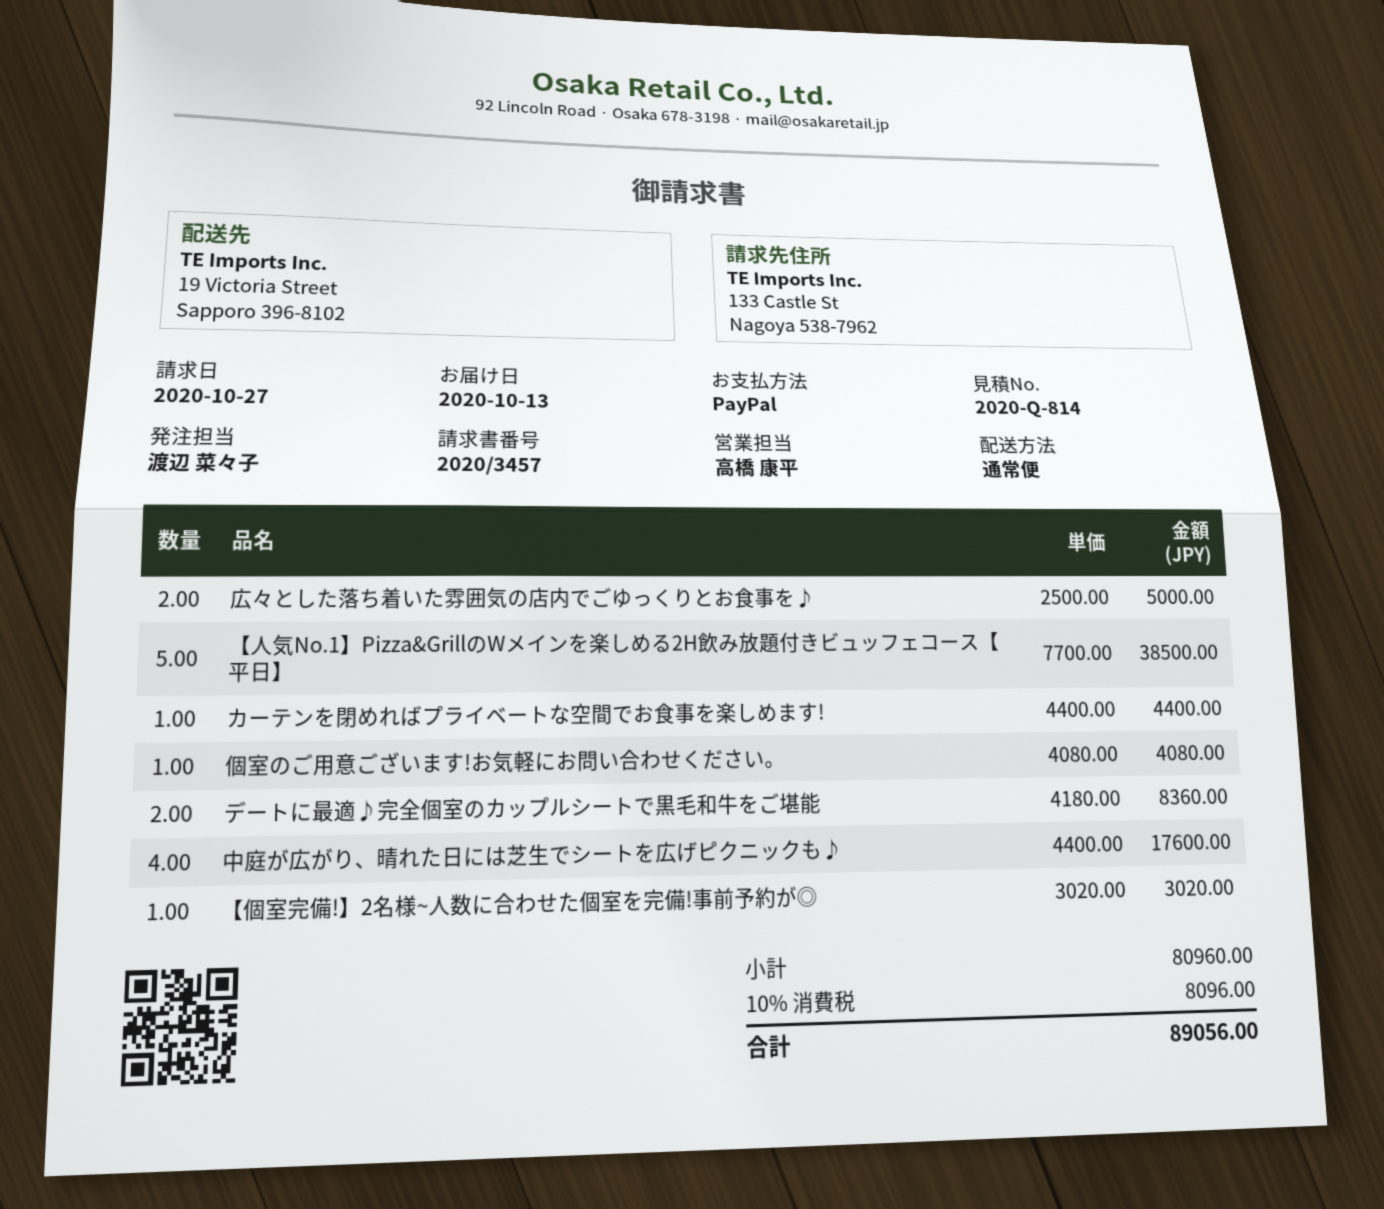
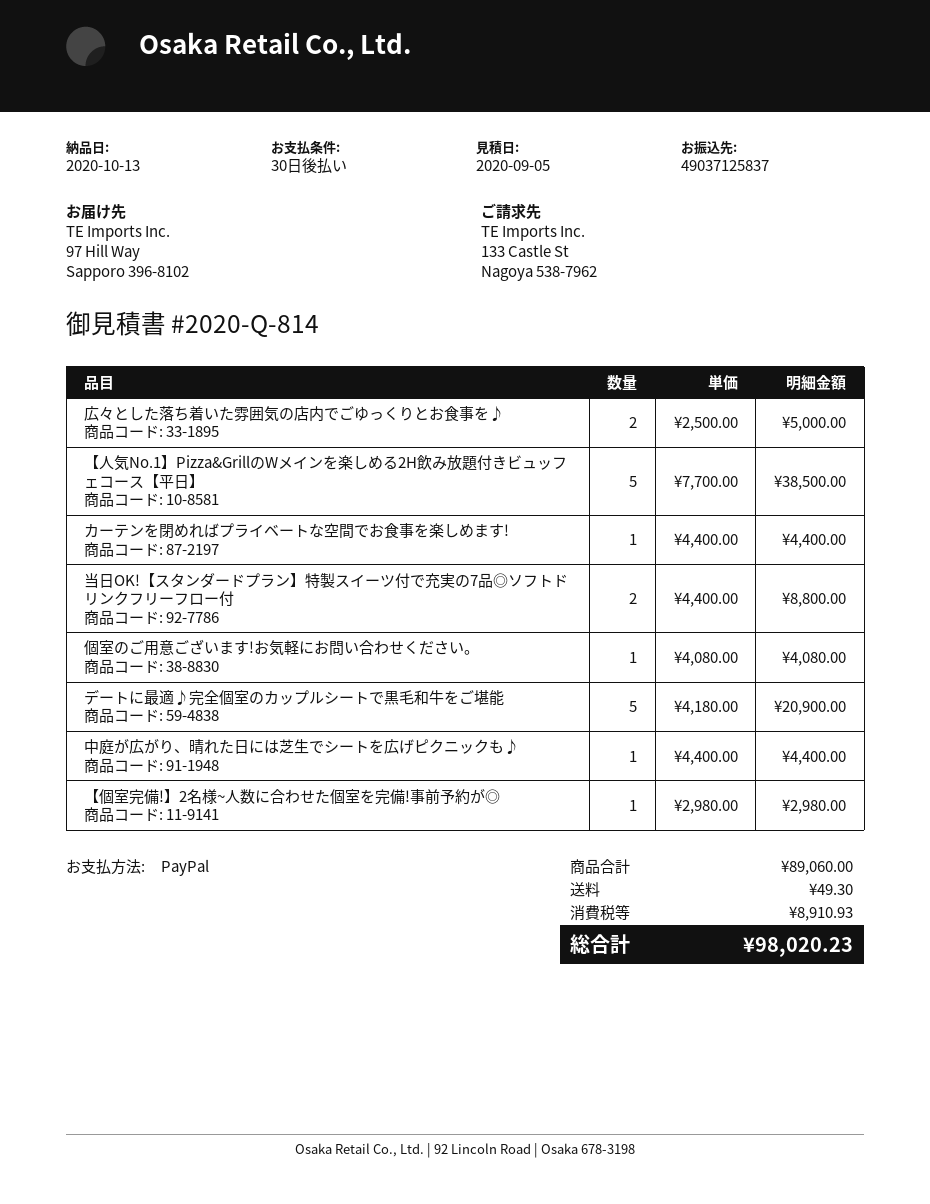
ship to: 19 Victoria Street, Sapporo 396-8102 -> 97 Hill Way, Sapporo 396-8102
デートに最適♪完全個室のカップルシートで黒毛和牛をご堪能: 2 x 4180.00 = 8360.00 -> 5 x 4180.00 = 20900.00
中庭が広がり、晴れた日には芝生でシートを広げピクニックも♪: 4 x 4400.00 = 17600.00 -> 1 x 4400.00 = 4400.00
【個室完備!】2名様~人数に合わせた個室を完備!事前予約が◎: 1 x 3020.00 = 3020.00 -> 1 x 2980.00 = 2980.00
当日OK!【スタンダードプラン】特製スイーツ付で充実の7品◎ソフトドリンクフリーフロー付: none -> 2 x 4400.00 = 8800.00
subtotal: 80960.00 -> 89060.00
shipping: none -> 49.30
tax: 8096.00 -> 8910.93
total: 89056.00 -> 98020.23

